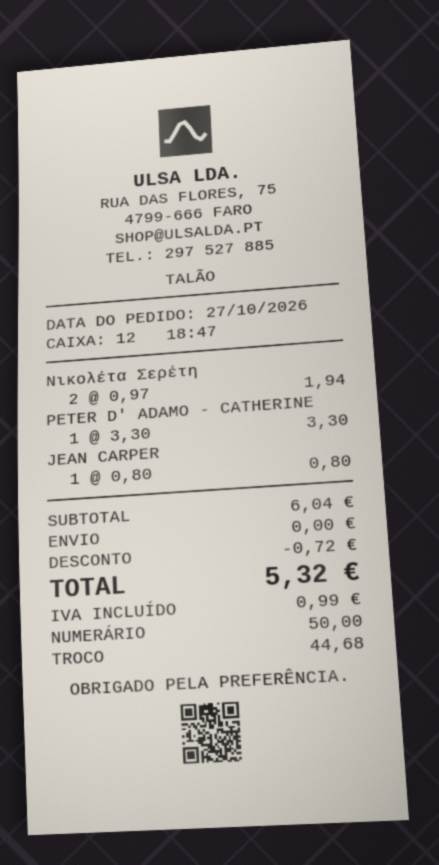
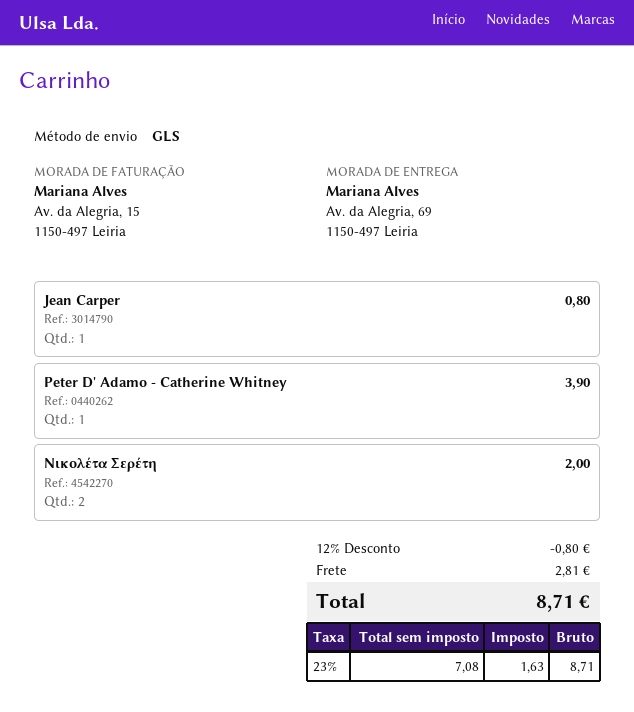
Νικολέτα Σερέτη: 2 for 1.94 -> 2 for 2.00
PETER D' ADAMO - CATHERINE: 1 for 3.30 -> 1 for 3.90
discount: 0.72 -> 0.80
shipping: 0.00 -> 2.81
tax: 0.99 -> 1.63
total: 5.32 -> 8.71

